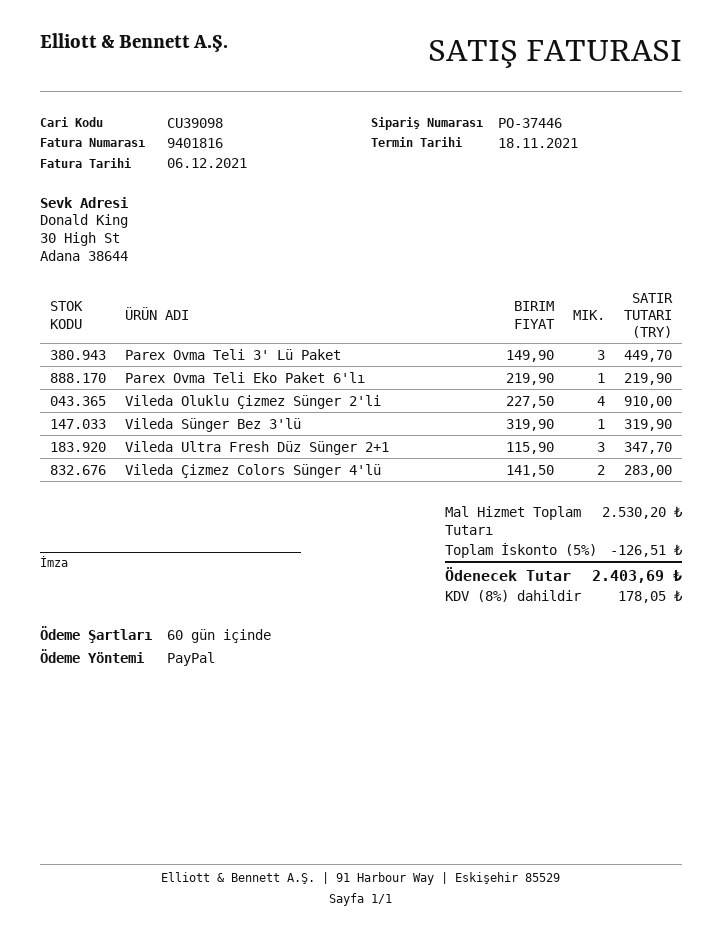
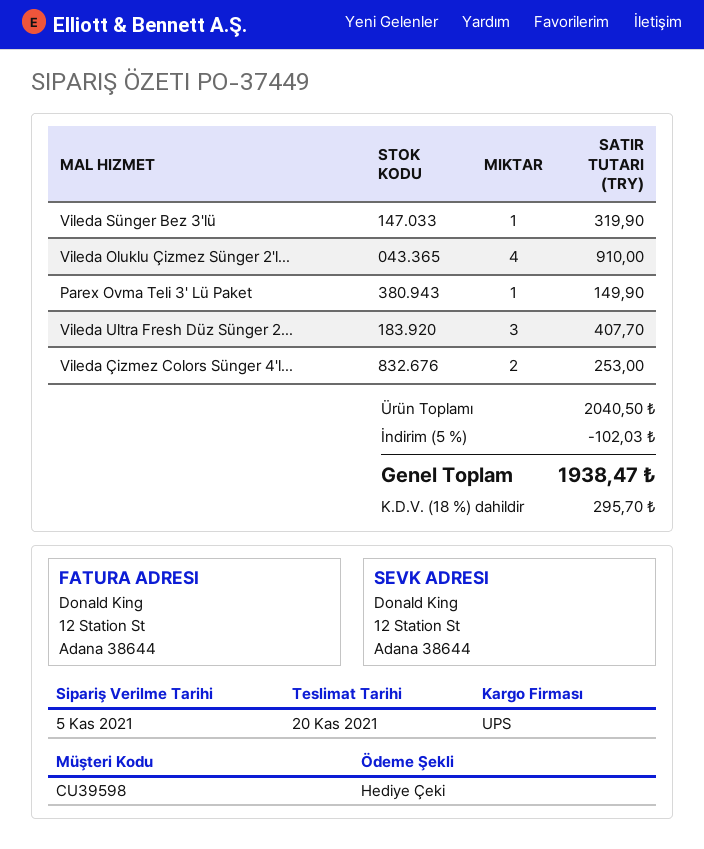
order number: PO-37446 -> PO-37449
delivery date: 2021-11-18 -> 2021-11-20
customer number: CU39098 -> CU39598
payment method: PayPal -> gift card
ship to: 30 High St, Adana 38644 -> 12 Station St, Adana 38644
Parex Ovma Teli 3' Lü Paket: 3 for 449.70 -> 1 for 149.90
Parex Ovma Teli Eko Paket 6'lı: 1 for 219.90 -> none
Vileda Ultra Fresh Düz Sünger 2+1: 3 for 347.70 -> 3 for 407.70
Vileda Çizmez Colors Sünger 4'lü: 2 for 283.00 -> 2 for 253.00
subtotal: 2530.20 -> 2040.50
discount: 5% = 126.51 -> 5% = 102.03
tax: 8% = 178.05 -> 18% = 295.70
total: 2403.69 -> 1938.47

